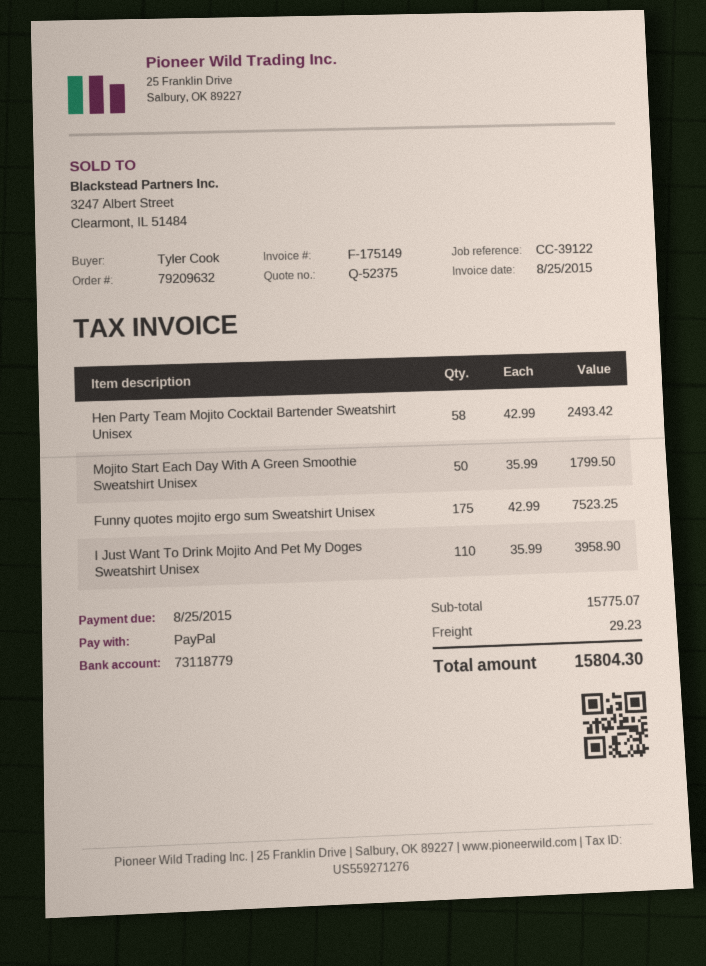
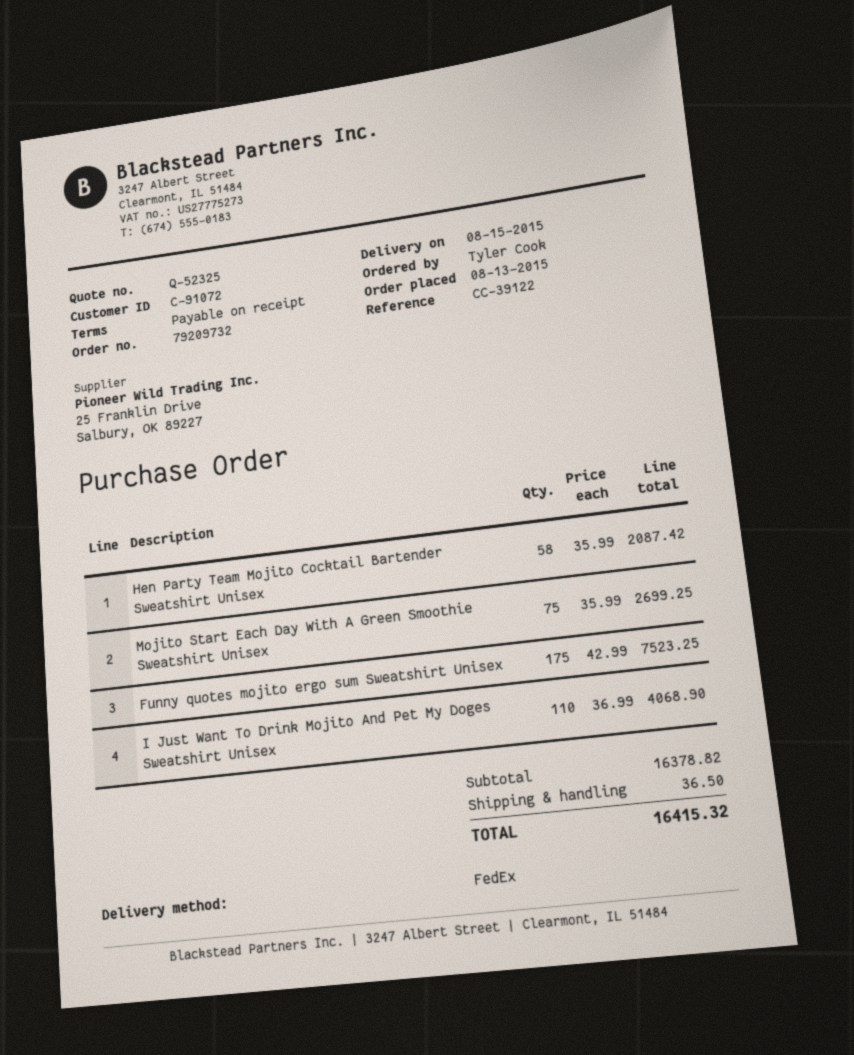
quote number: Q-52375 -> Q-52325
order number: 79209632 -> 79209732
Hen Party Team Mojito Cocktail Bartender Sweatshirt Unisex: 58 x 42.99 = 2493.42 -> 58 x 35.99 = 2087.42
Mojito Start Each Day With A Green Smoothie Sweatshirt Unisex: 50 x 35.99 = 1799.50 -> 75 x 35.99 = 2699.25
I Just Want To Drink Mojito And Pet My Doges Sweatshirt Unisex: 110 x 35.99 = 3958.90 -> 110 x 36.99 = 4068.90
subtotal: 15775.07 -> 16378.82
shipping: 29.23 -> 36.50
total: 15804.30 -> 16415.32

